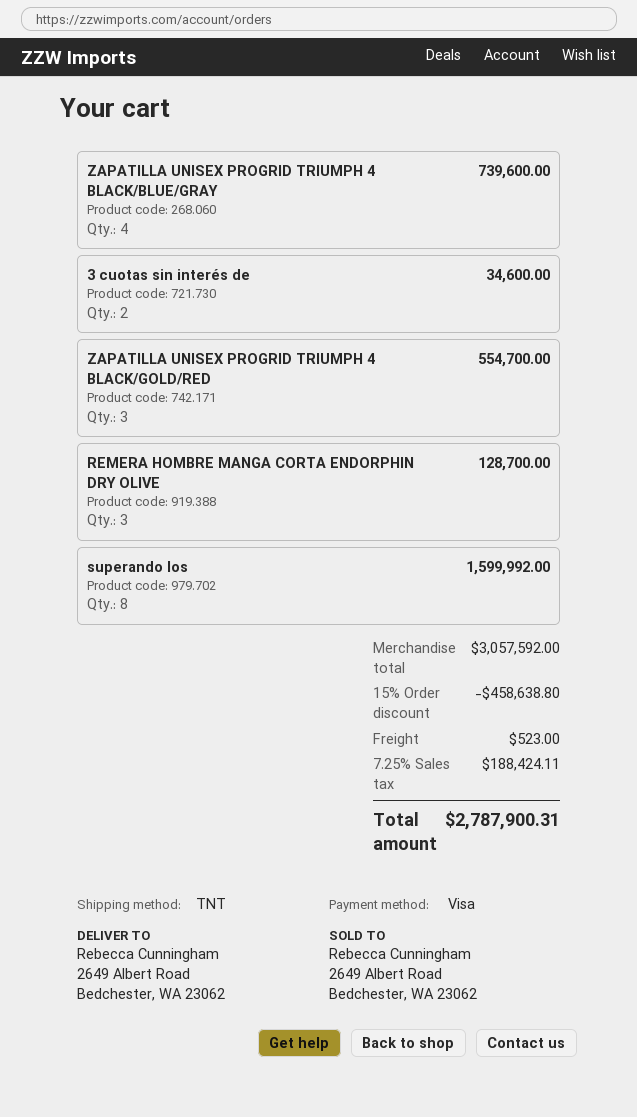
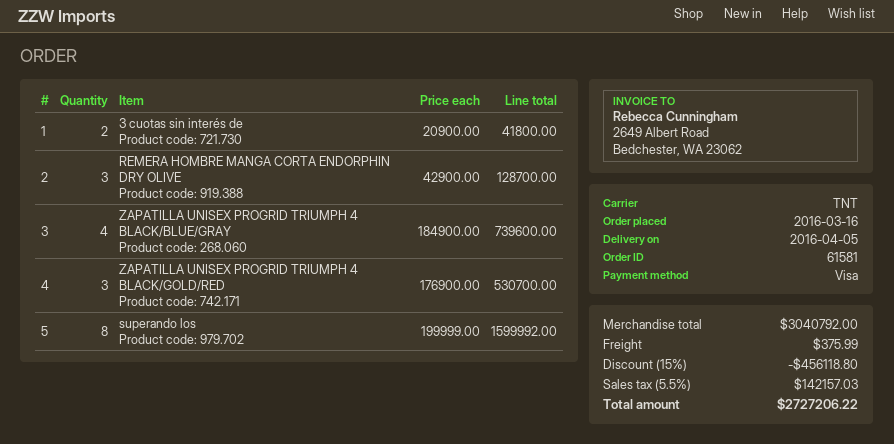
3 cuotas sin interés de: 2 for 34600.00 -> 2 for 41800.00
ZAPATILLA UNISEX PROGRID TRIUMPH 4 BLACK/GOLD/RED: 3 for 554700.00 -> 3 for 530700.00
subtotal: 3057592.00 -> 3040792.00
discount: 15% = 458638.80 -> 15% = 456118.80
shipping: 523.00 -> 375.99
tax: 7.25% = 188424.11 -> 5.5% = 142157.03
total: 2787900.31 -> 2727206.22

